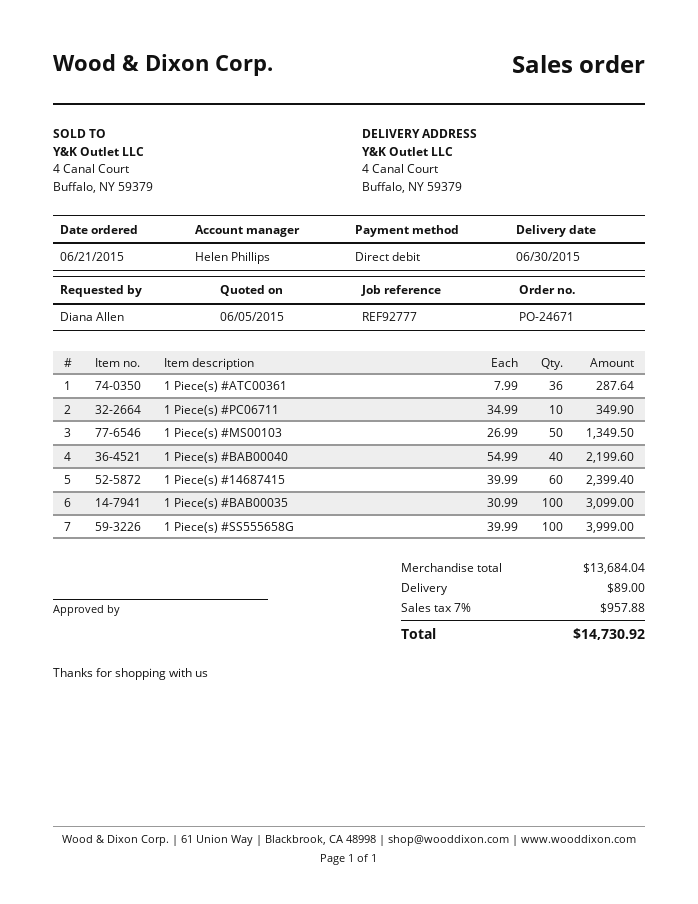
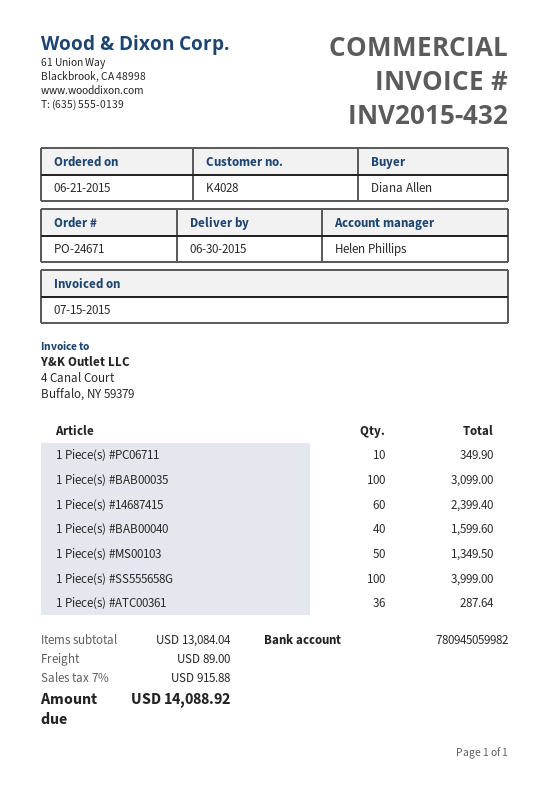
1 Piece(s) #BAB00040: 40 for 2199.60 -> 40 for 1599.60
subtotal: 13684.04 -> 13084.04
tax: 7% = 957.88 -> 7% = 915.88
total: 14730.92 -> 14088.92

